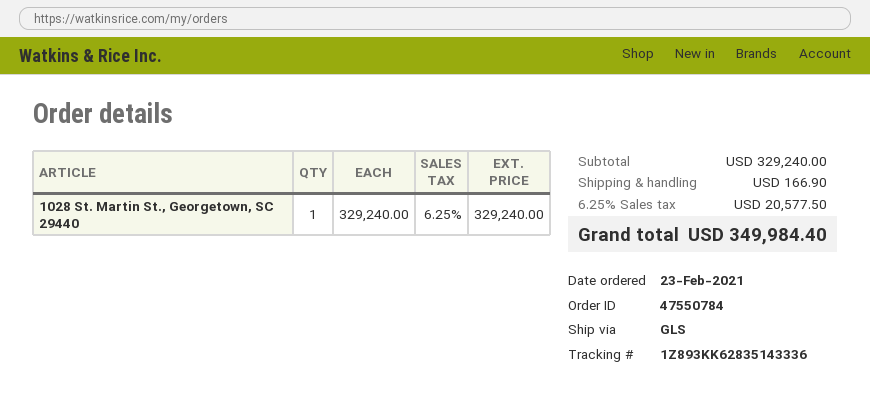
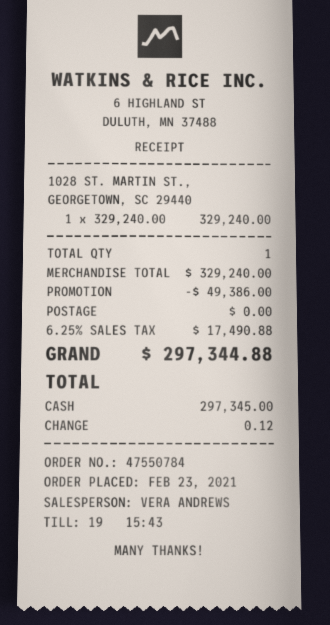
discount: none -> 49386.00
shipping: 166.90 -> 0.00
tax: 6.25% = 20577.50 -> 6.25% = 17490.88
total: 349984.40 -> 297344.88

